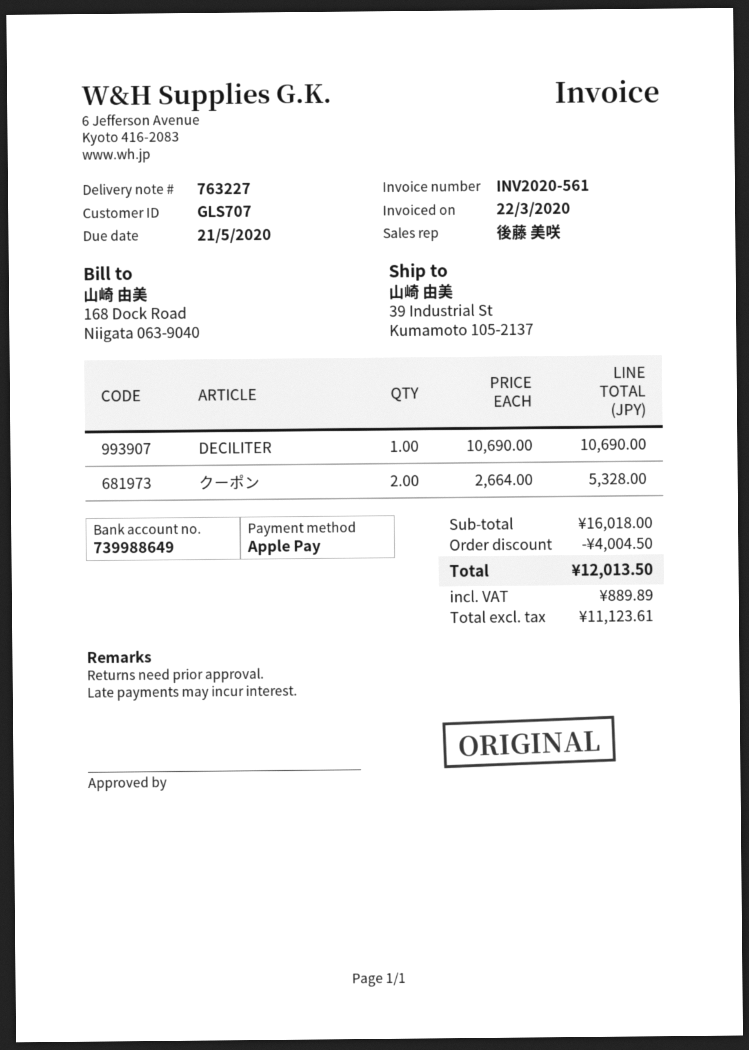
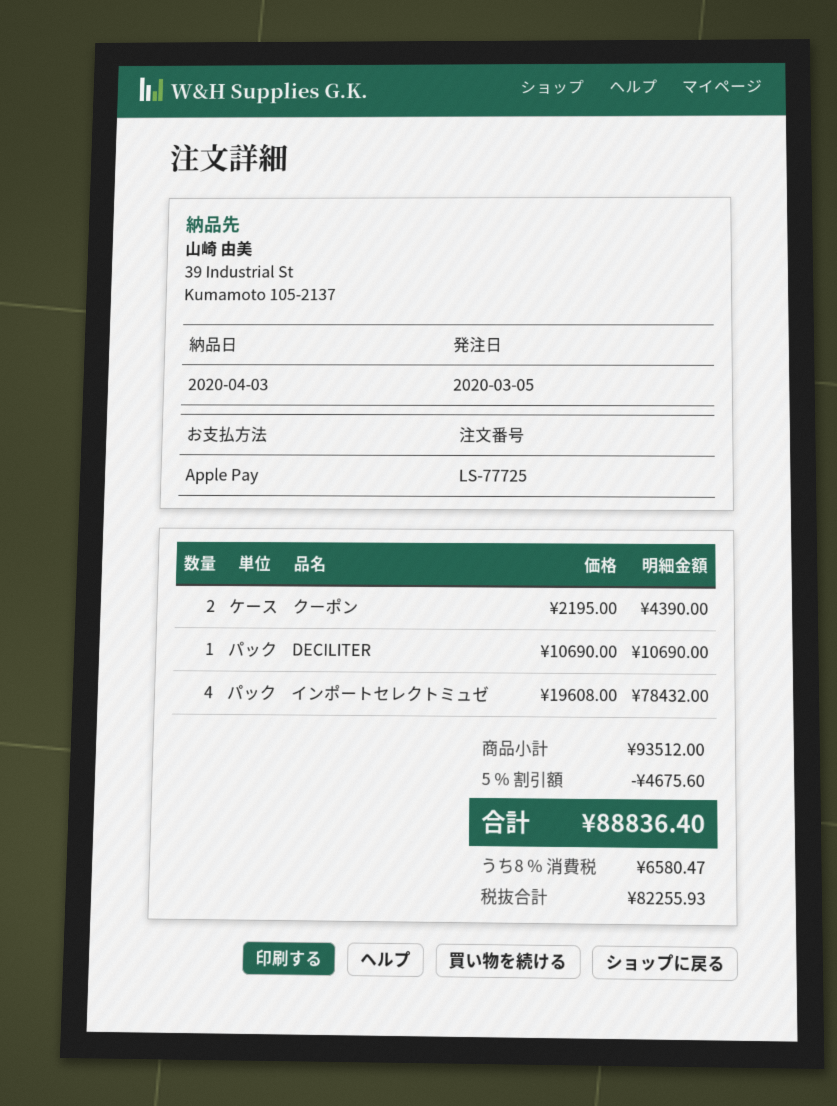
クーポン: 2 x 2664.00 = 5328.00 -> 2 x 2195.00 = 4390.00
インポートセレクトミュゼ: none -> 4 x 19608.00 = 78432.00
subtotal: 16018.00 -> 93512.00
discount: 4004.50 -> 4675.60
net: 11123.61 -> 82255.93
tax: 889.89 -> 6580.47
total: 12013.50 -> 88836.40

